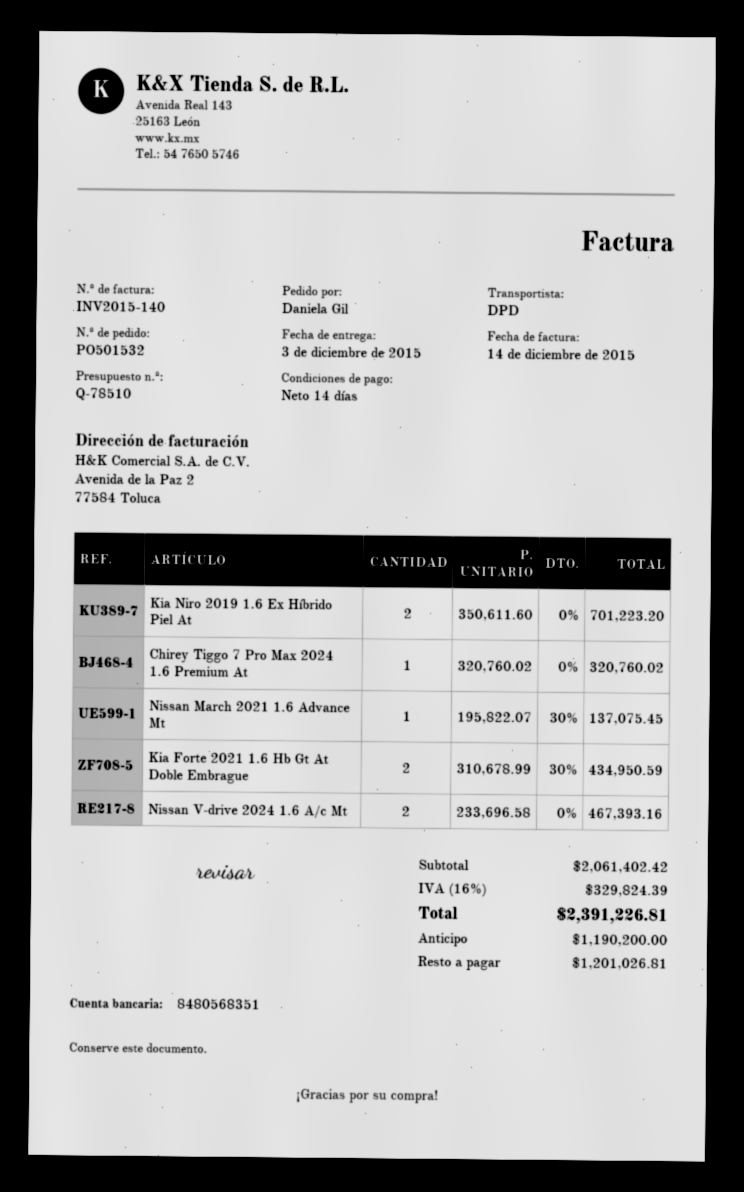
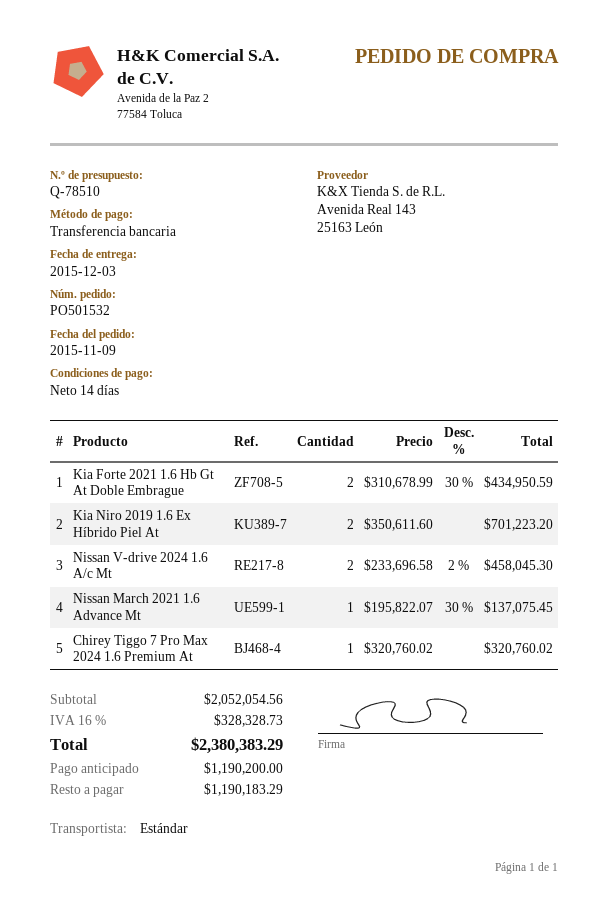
shipping method: DPD -> standard
Nissan V-drive 2024 1.6 A/c Mt: 2 x 233696.58 = 467393.16 -> 2 x 233696.58 - 2% = 458045.30
subtotal: 2061402.42 -> 2052054.56
tax: 16% = 329824.39 -> 16% = 328328.73
total: 2391226.81 -> 2380383.29
balance: 1201026.81 -> 1190183.29

